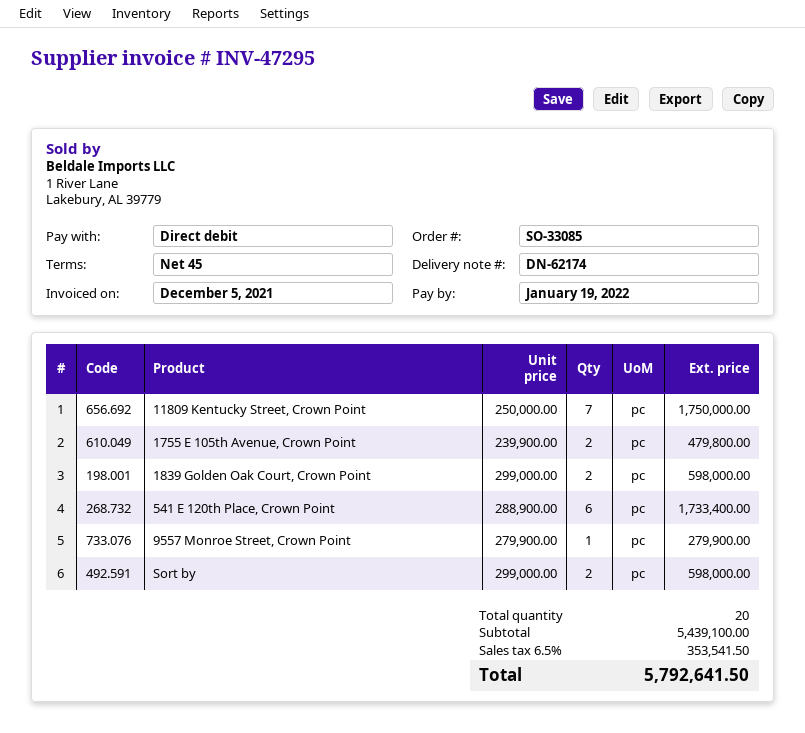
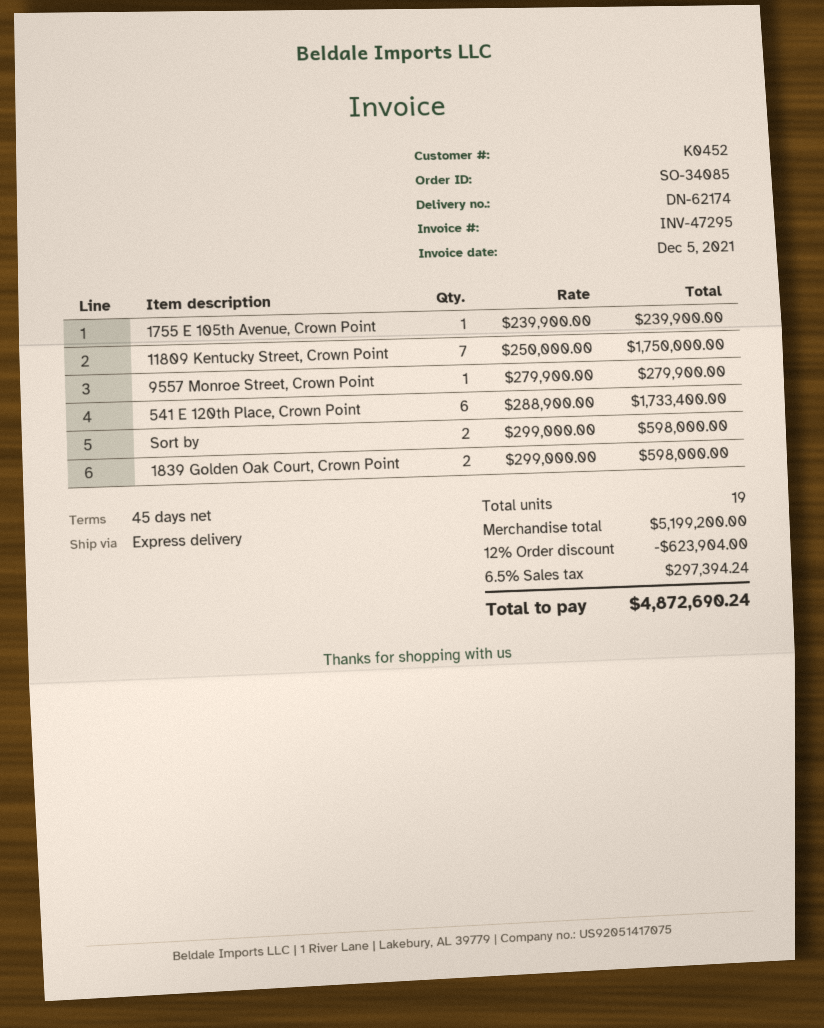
order number: SO-33085 -> SO-34085
1755 E 105th Avenue, Crown Point: 2 x 239900.00 = 479800.00 -> 1 x 239900.00 = 239900.00
total quantity: 20 -> 19
subtotal: 5439100.00 -> 5199200.00
discount: none -> 12% = 623904.00
tax: 6.5% = 353541.50 -> 6.5% = 297394.24
total: 5792641.50 -> 4872690.24

